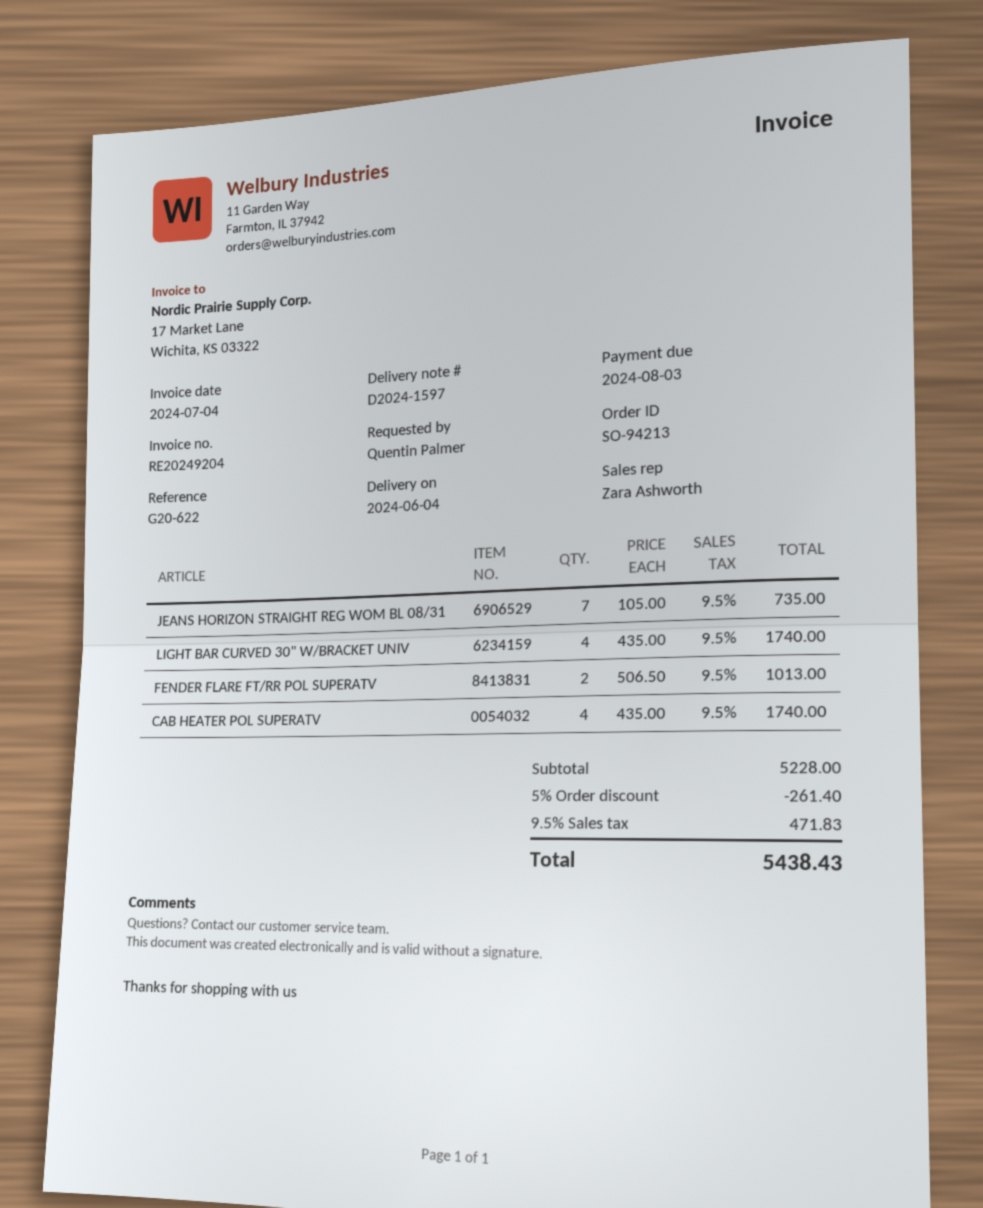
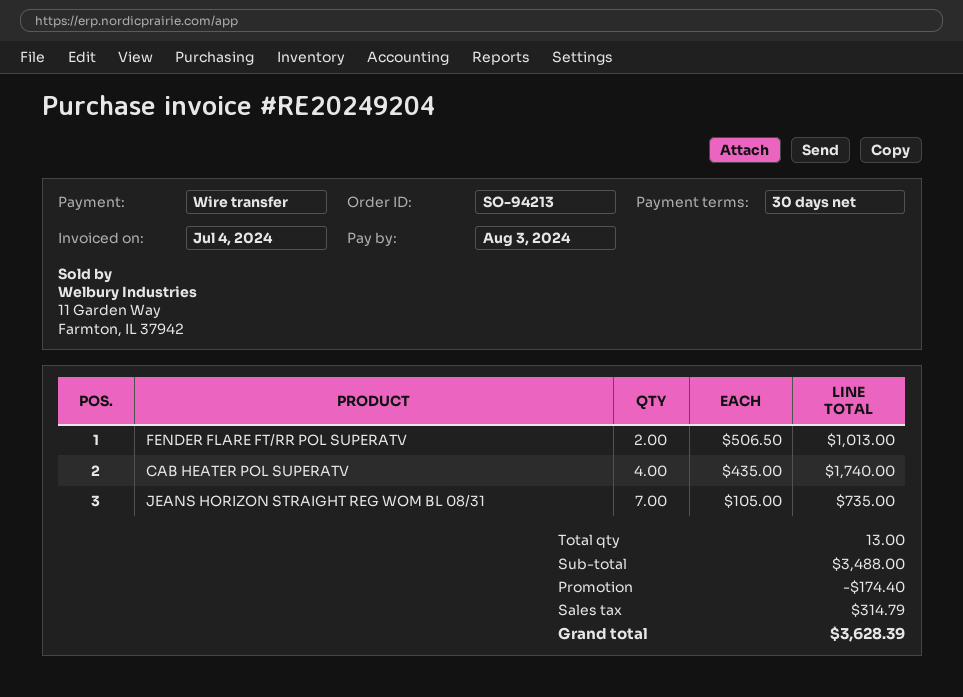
LIGHT BAR CURVED 30" W/BRACKET UNIV: 4 x 435.00 = 1740.00 -> none
subtotal: 5228.00 -> 3488.00
discount: 261.40 -> 174.40
tax: 471.83 -> 314.79
total: 5438.43 -> 3628.39

